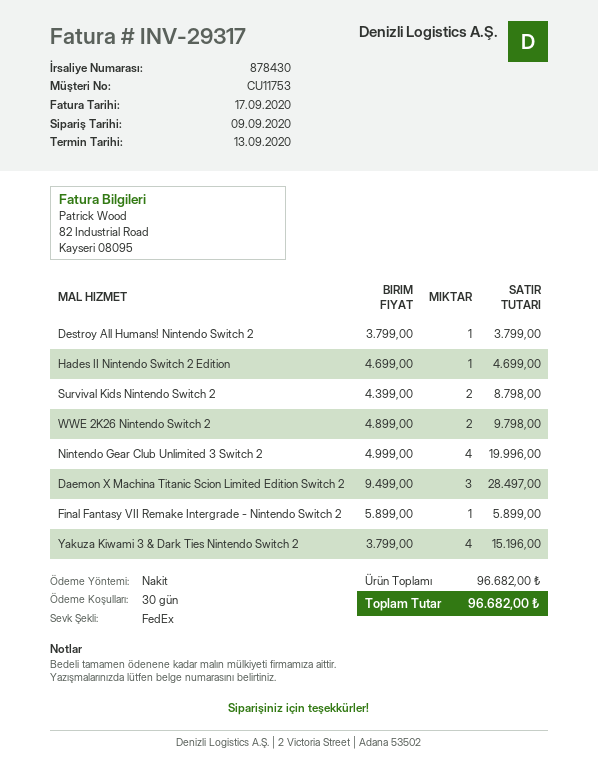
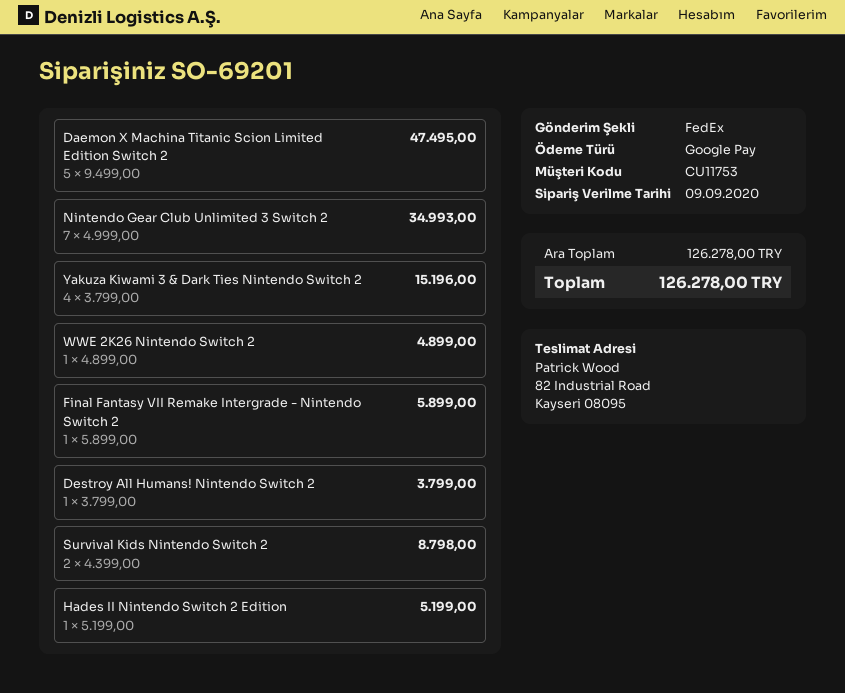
payment method: cash -> Google Pay
Hades II Nintendo Switch 2 Edition: 1 x 4699.00 = 4699.00 -> 1 x 5199.00 = 5199.00
WWE 2K26 Nintendo Switch 2: 2 x 4899.00 = 9798.00 -> 1 x 4899.00 = 4899.00
Nintendo Gear Club Unlimited 3 Switch 2: 4 x 4999.00 = 19996.00 -> 7 x 4999.00 = 34993.00
Daemon X Machina Titanic Scion Limited Edition Switch 2: 3 x 9499.00 = 28497.00 -> 5 x 9499.00 = 47495.00
subtotal: 96682.00 -> 126278.00
total: 96682.00 -> 126278.00

